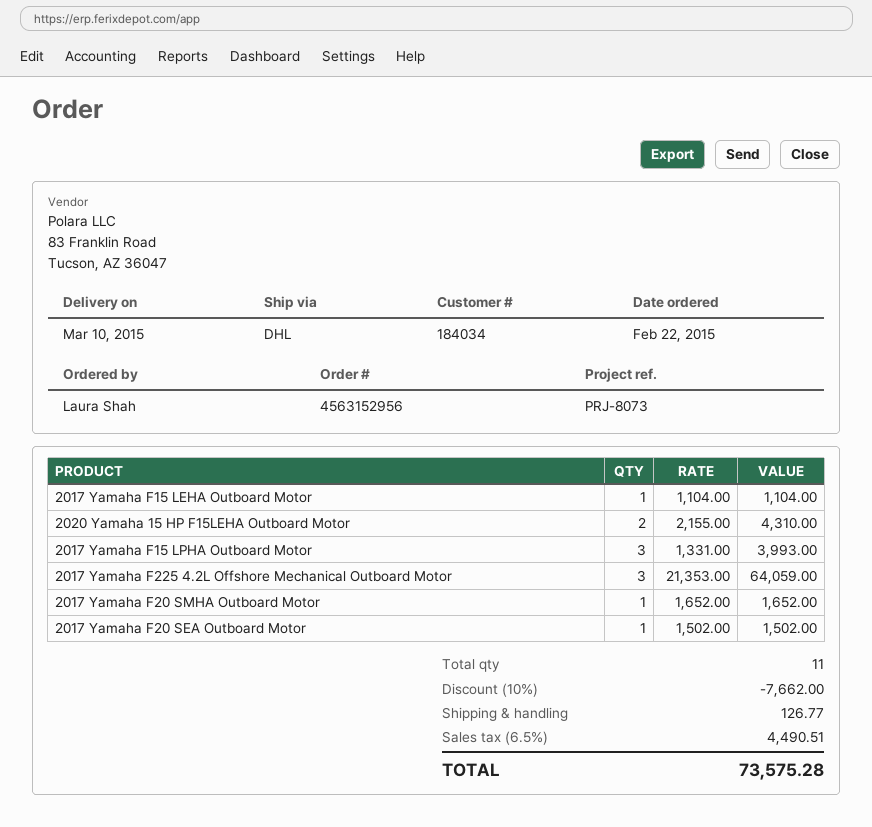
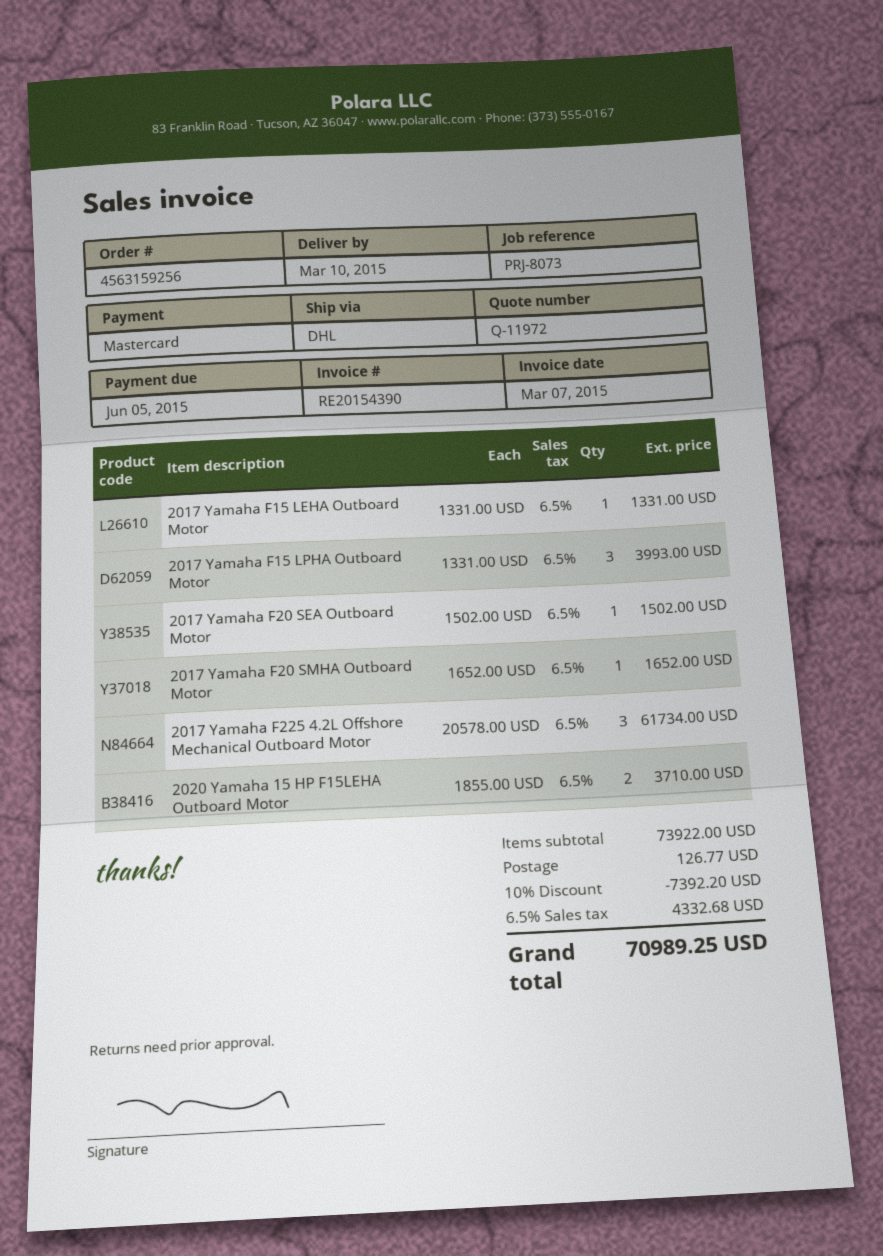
order number: 4563152956 -> 4563159256
2017 Yamaha F15 LEHA Outboard Motor: 1 x 1104.00 = 1104.00 -> 1 x 1331.00 = 1331.00
2020 Yamaha 15 HP F15LEHA Outboard Motor: 2 x 2155.00 = 4310.00 -> 2 x 1855.00 = 3710.00
2017 Yamaha F225 4.2L Offshore Mechanical Outboard Motor: 3 x 21353.00 = 64059.00 -> 3 x 20578.00 = 61734.00
discount: 10% = 7662.00 -> 10% = 7392.20
tax: 6.5% = 4490.51 -> 6.5% = 4332.68
total: 73575.28 -> 70989.25

